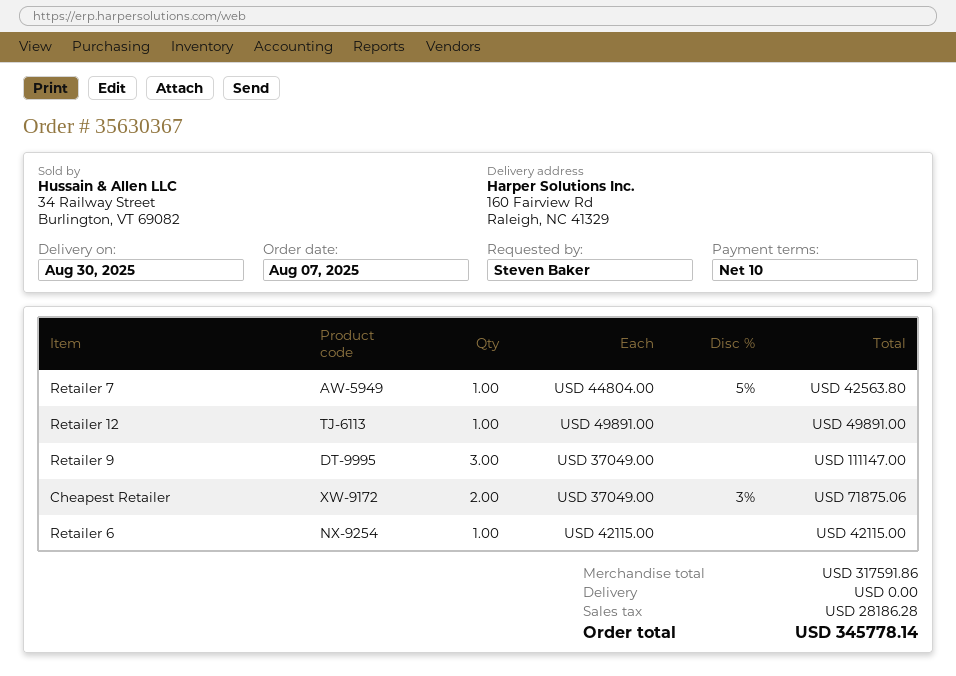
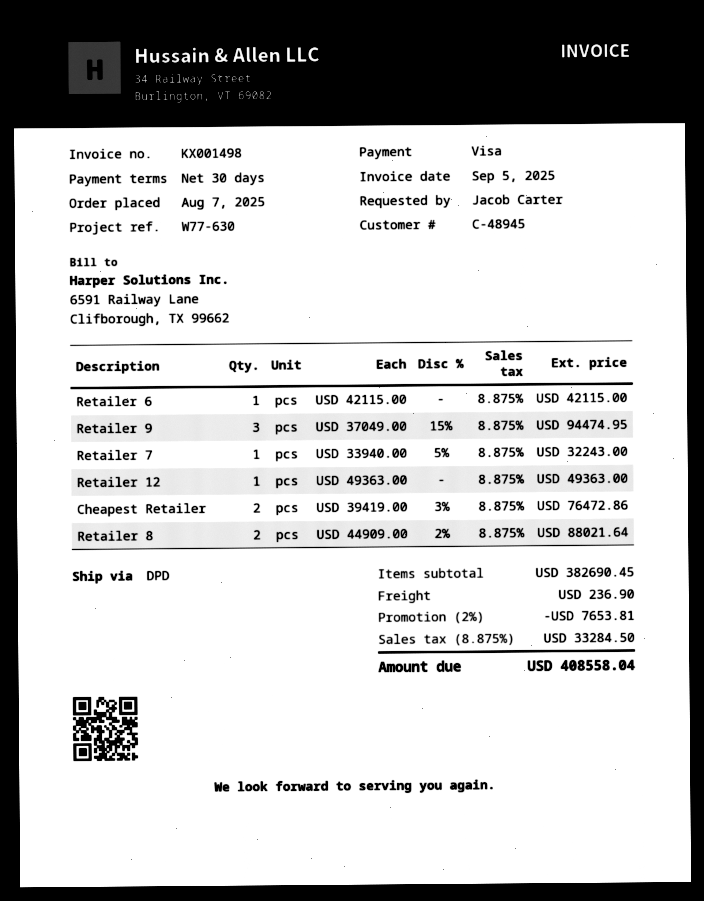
payment terms: 10 days -> 30 days
ordered by: Steven Baker -> Jacob Carter
Retailer 7: 1 x 44804.00 - 5% = 42563.80 -> 1 x 33940.00 - 5% = 32243.00
Retailer 12: 1 x 49891.00 = 49891.00 -> 1 x 49363.00 = 49363.00
Retailer 9: 3 x 37049.00 = 111147.00 -> 3 x 37049.00 - 15% = 94474.95
Cheapest Retailer: 2 x 37049.00 - 3% = 71875.06 -> 2 x 39419.00 - 3% = 76472.86
Retailer 8: none -> 2 x 44909.00 - 2% = 88021.64
subtotal: 317591.86 -> 382690.45
discount: none -> 2% = 7653.81
shipping: 0.00 -> 236.90
tax: 28186.28 -> 33284.50
total: 345778.14 -> 408558.04

